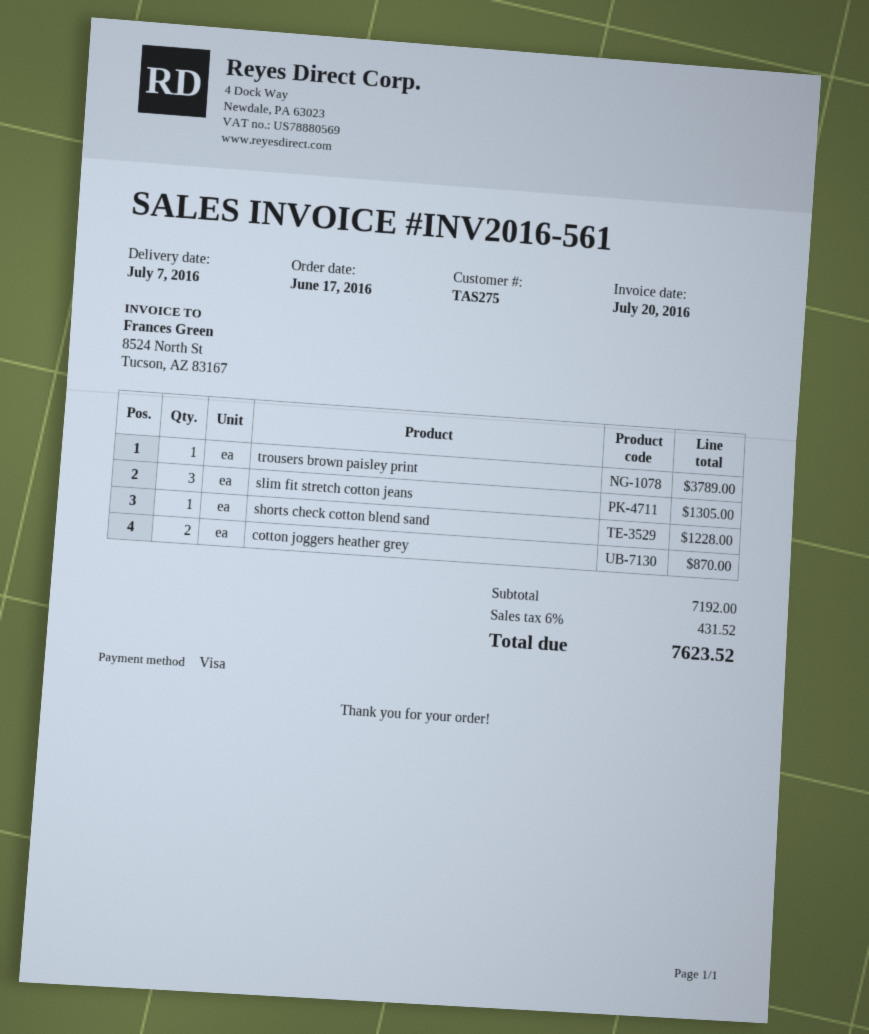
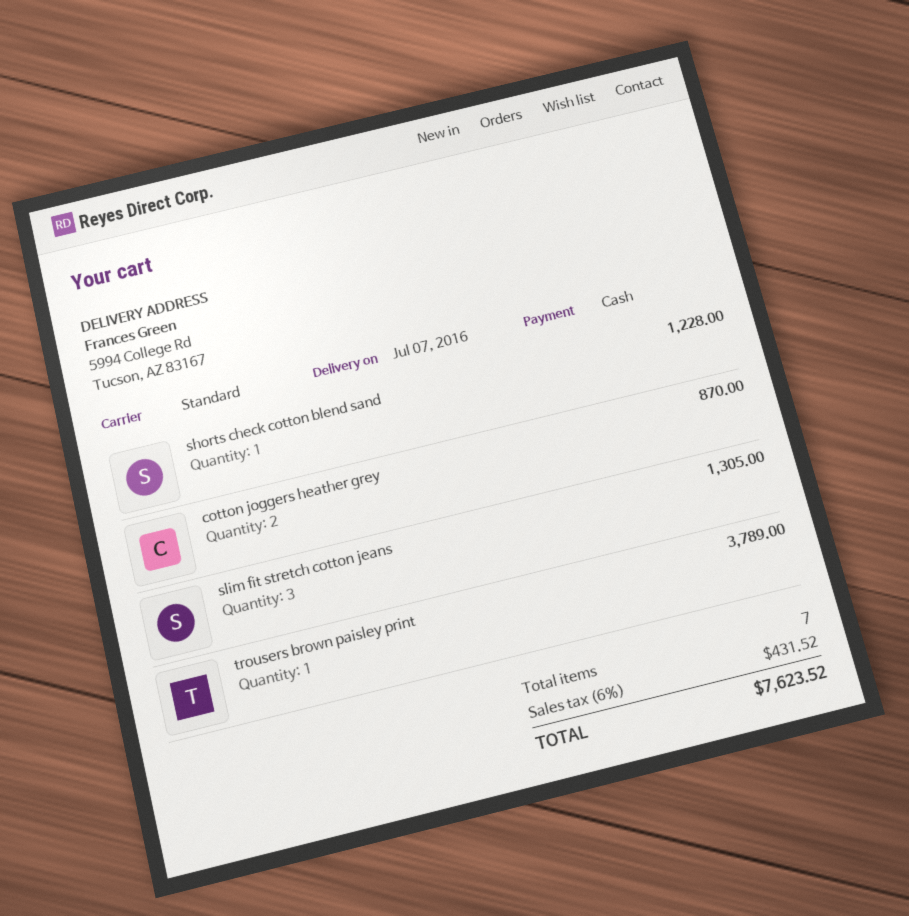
payment method: Visa -> cash

